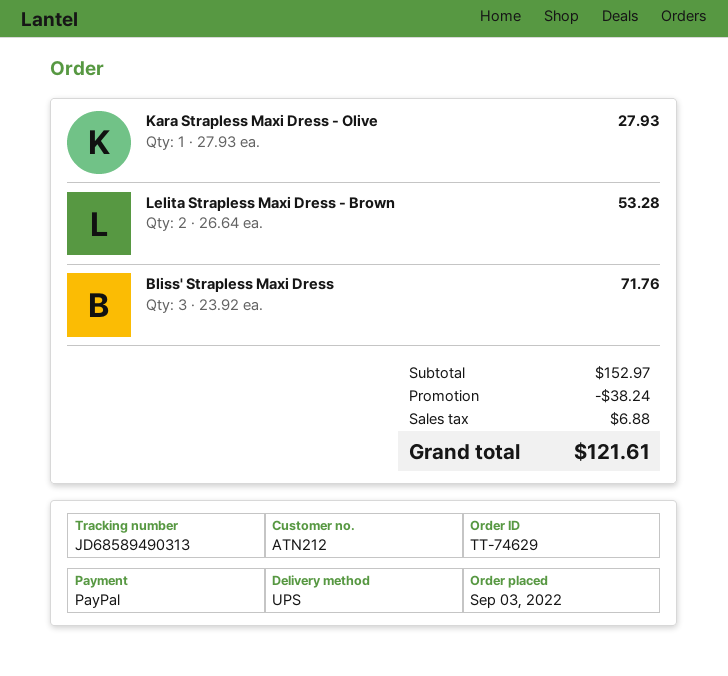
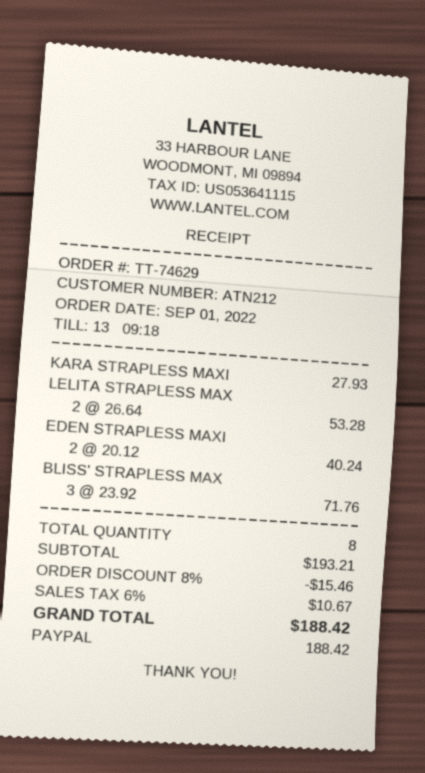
order date: 2022-09-03 -> 2022-09-01
EDEN STRAPLESS MAXI: none -> 2 x 20.12 = 40.24
subtotal: 152.97 -> 193.21
discount: 38.24 -> 15.46
tax: 6.88 -> 10.67
total: 121.61 -> 188.42

